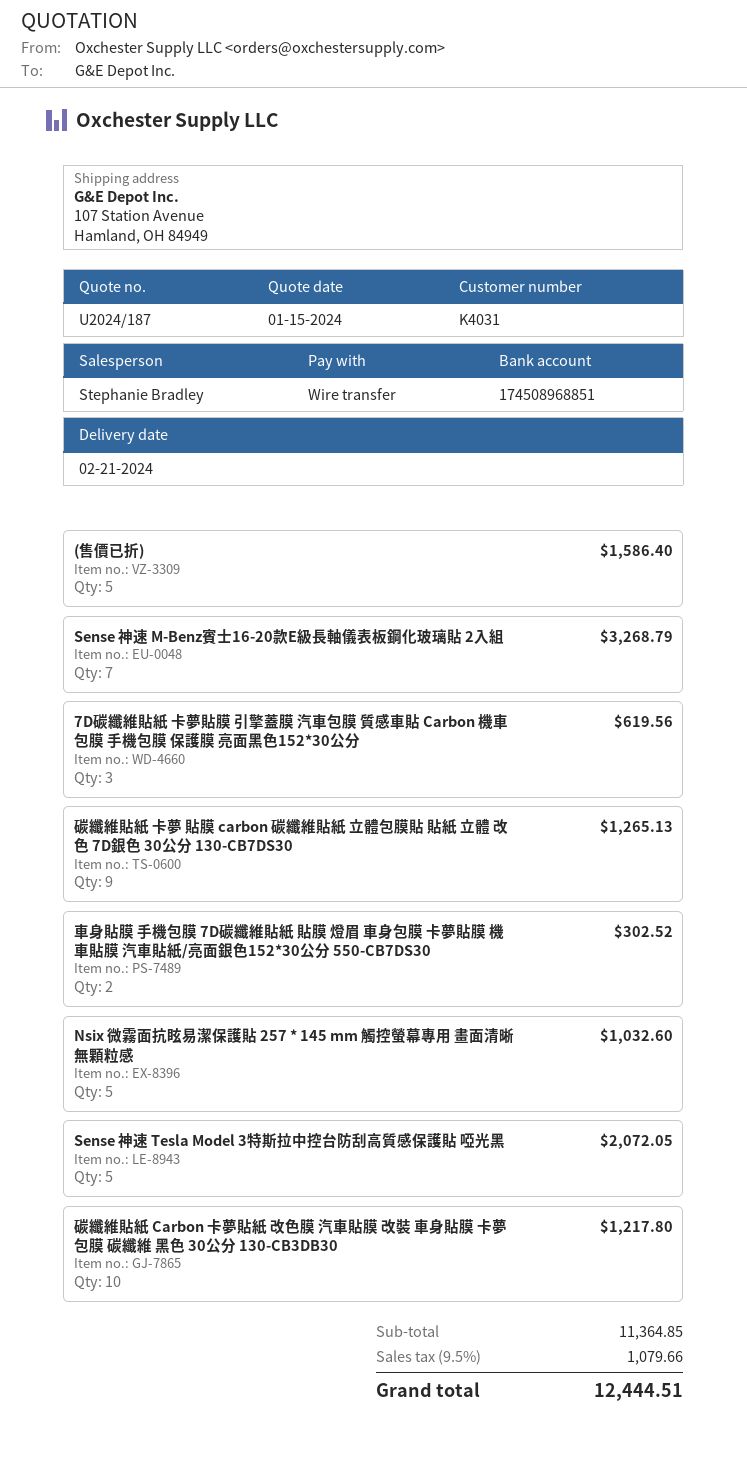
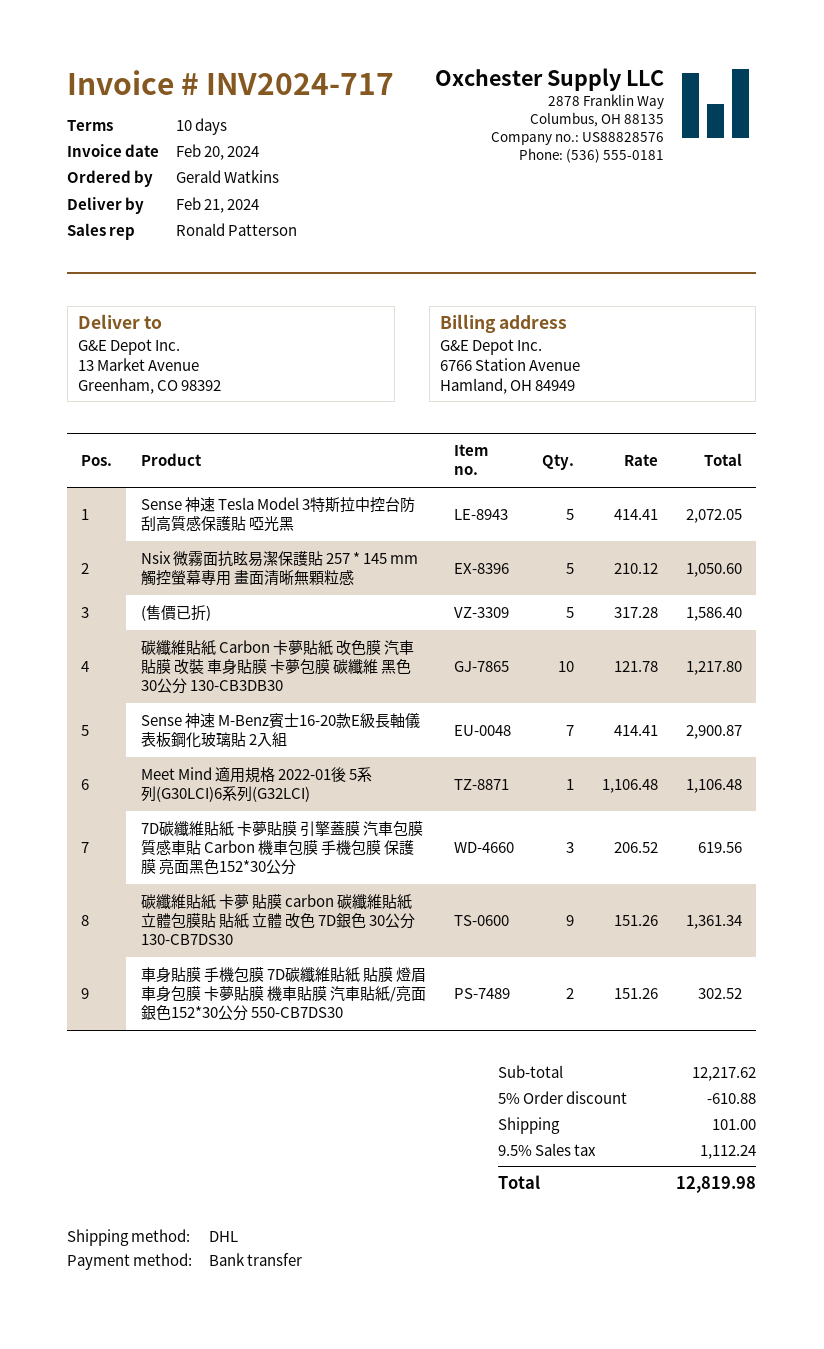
sales rep: Stephanie Bradley -> Ronald Patterson
ship to: 107 Station Avenue, Hamland, OH 84949 -> 13 Market Avenue, Greenham, CO 98392
Sense 神速 M-Benz賓士16-20款E級長軸儀表板鋼化玻璃貼 2入組: 7 for 3268.79 -> 7 for 2900.87
碳纖維貼紙 卡夢 貼膜 carbon 碳纖維貼紙 立體包膜貼 貼紙 立體 改色 7D銀色 30公分 130-CB7DS30: 9 for 1265.13 -> 9 for 1361.34
Nsix 微霧面抗眩易潔保護貼 257 * 145 mm 觸控螢幕專用 畫面清晰無顆粒感: 5 for 1032.60 -> 5 for 1050.60
Meet Mind 適用規格 2022-01後 5系列(G30LCI)6系列(G32LCI): none -> 1 for 1106.48
subtotal: 11364.85 -> 12217.62
discount: none -> 5% = 610.88
shipping: none -> 101.00
tax: 9.5% = 1079.66 -> 9.5% = 1112.24
total: 12444.51 -> 12819.98

